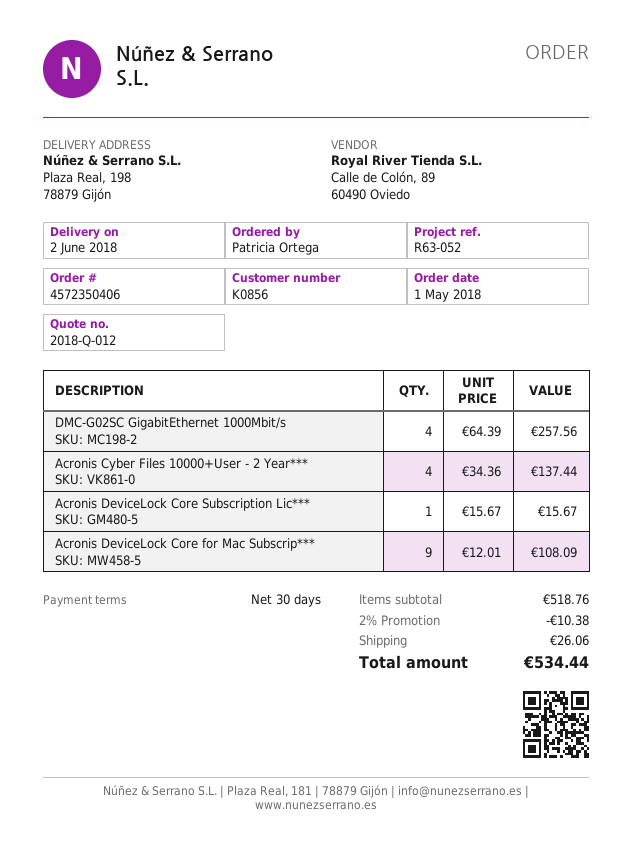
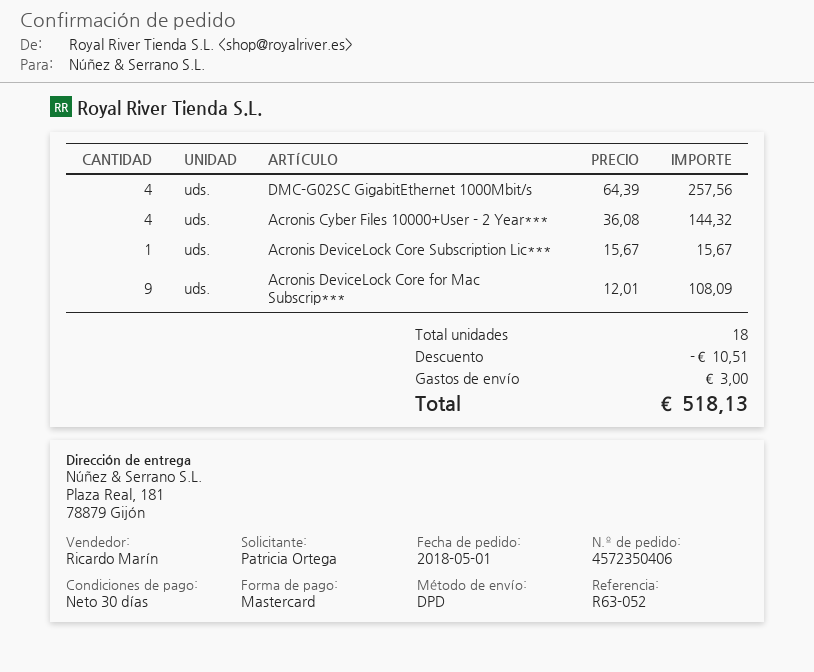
ship to: Plaza Real, 198, 78879 Gijón -> Plaza Real, 181, 78879 Gijón
Acronis Cyber Files 10000+User - 2 Year***: 4 x 34.36 = 137.44 -> 4 x 36.08 = 144.32
discount: 10.38 -> 10.51
shipping: 26.06 -> 3.00
total: 534.44 -> 518.13

